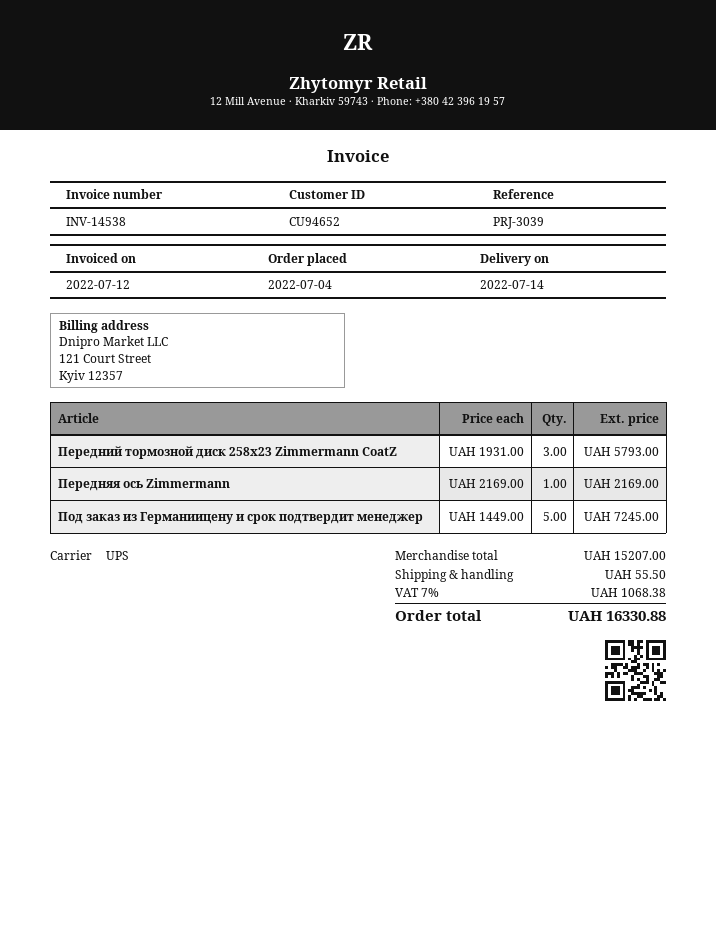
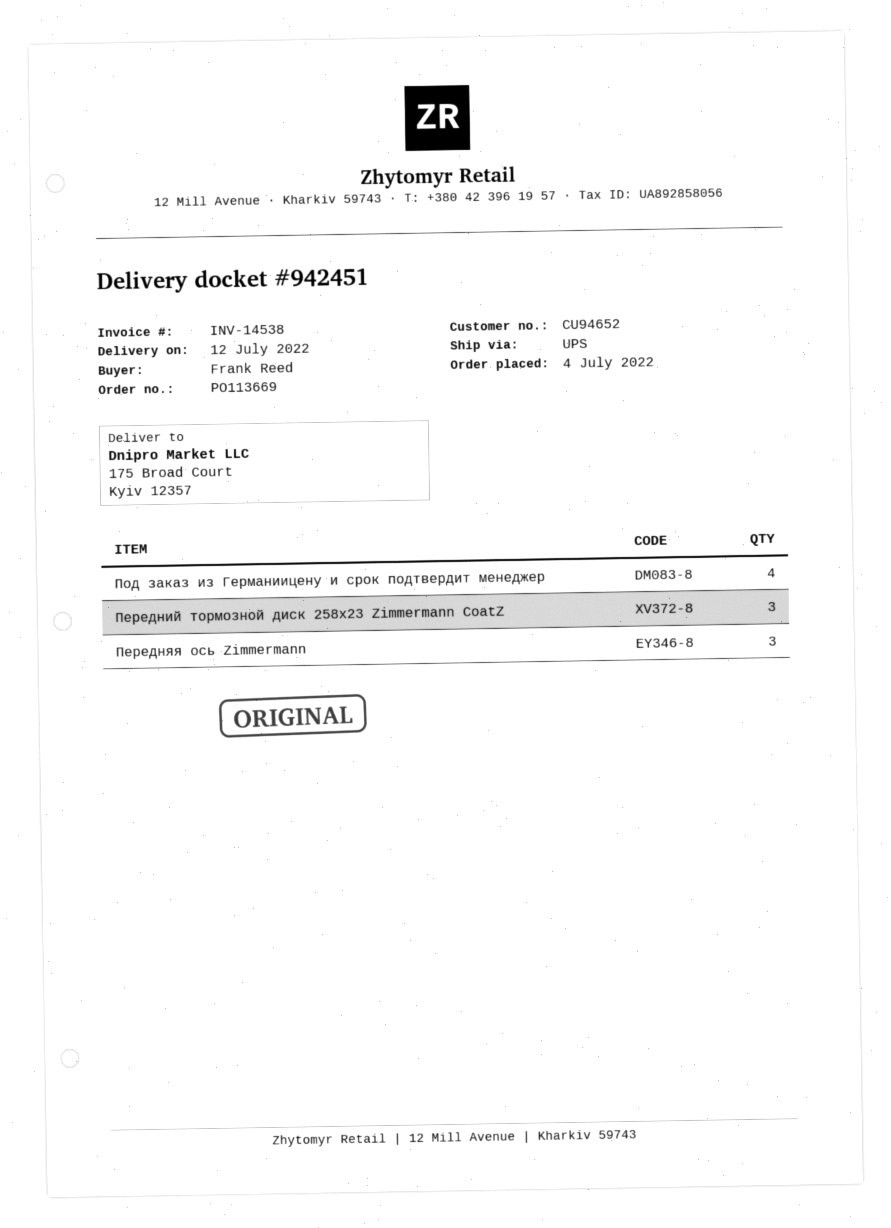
delivery date: 2022-07-14 -> 2022-07-12
Передняя ось Zimmermann: 1 -> 3
Под заказ из Германиицену и срок подтвердит менеджер: 5 -> 4

